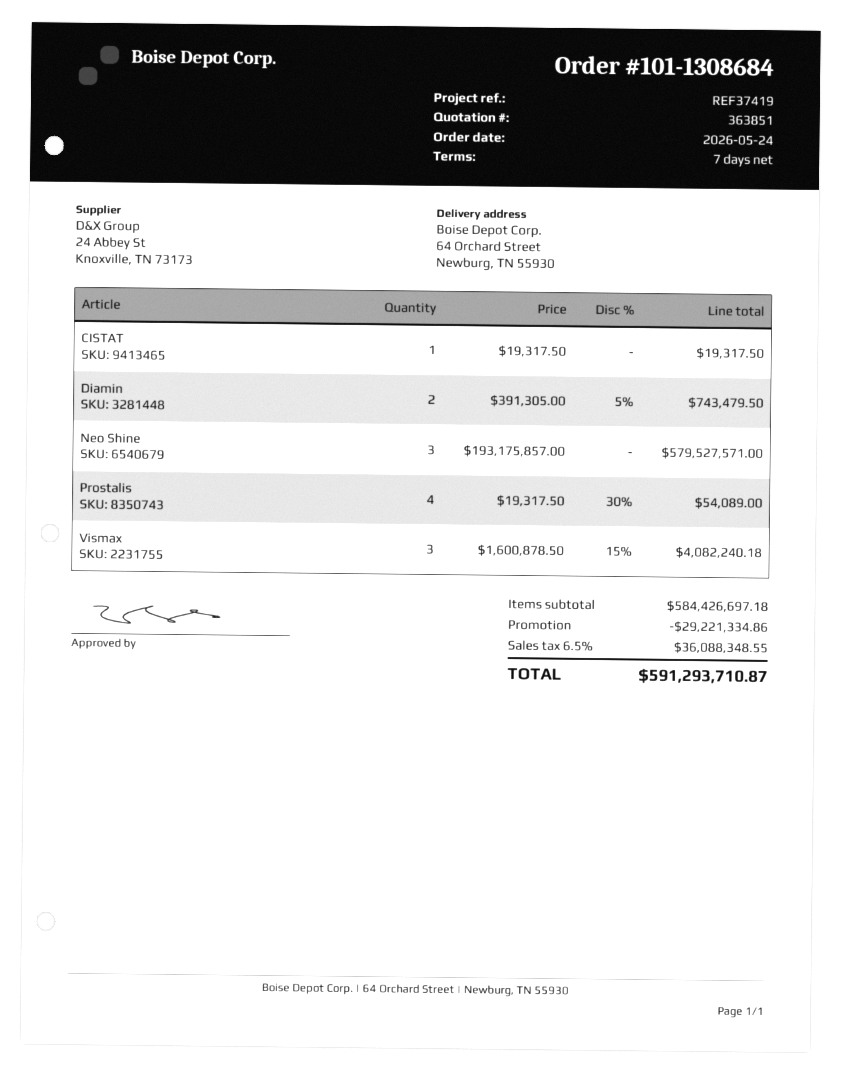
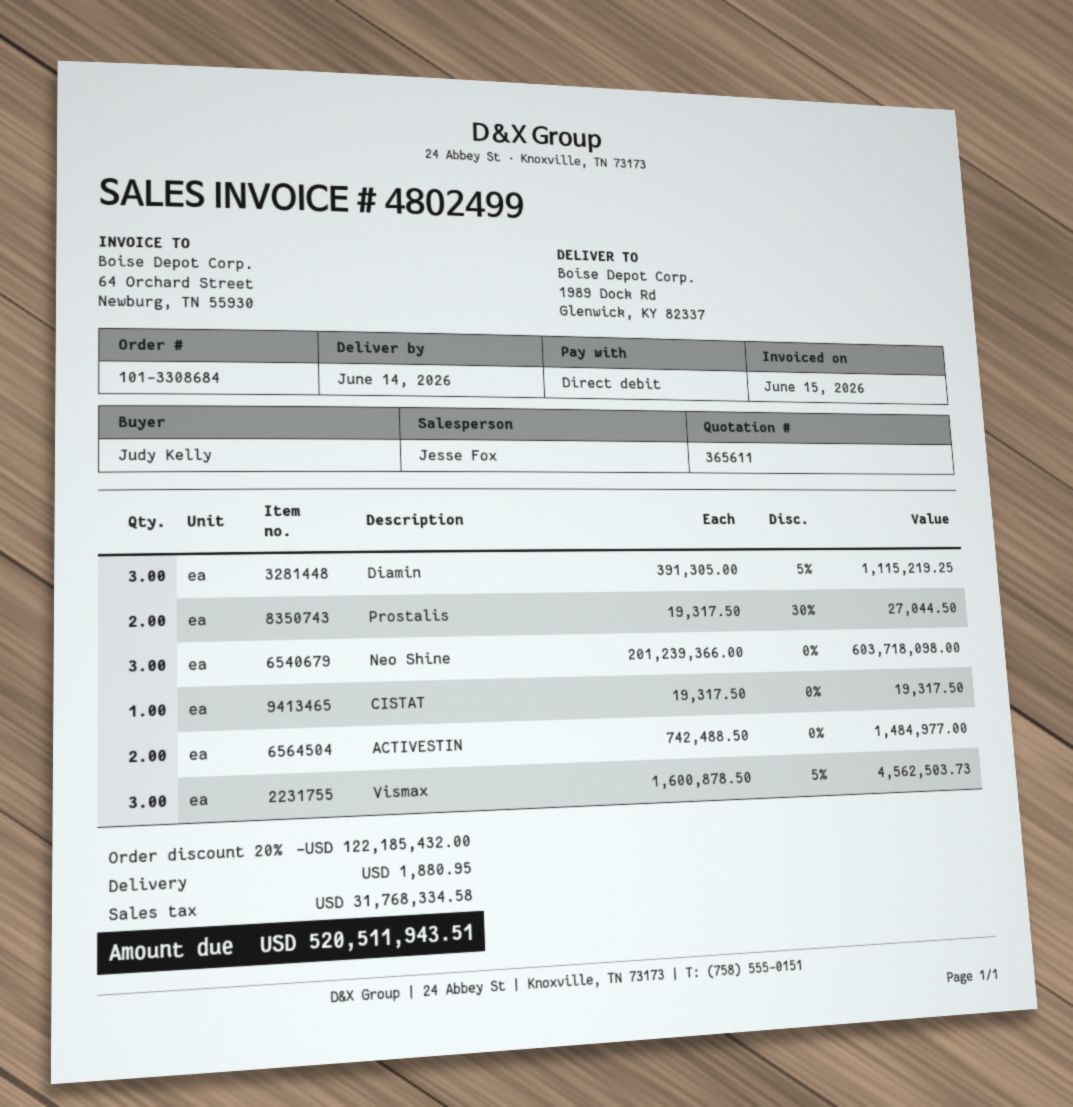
quote number: 363851 -> 365611
order number: 101-1308684 -> 101-3308684
ship to: 64 Orchard Street, Newburg, TN 55930 -> 1989 Dock Rd, Glenwick, KY 82337
Diamin: 2 x 391305.00 - 5% = 743479.50 -> 3 x 391305.00 - 5% = 1115219.25
Neo Shine: 3 x 193175857.00 = 579527571.00 -> 3 x 201239366.00 = 603718098.00
Prostalis: 4 x 19317.50 - 30% = 54089.00 -> 2 x 19317.50 - 30% = 27044.50
Vismax: 3 x 1600878.50 - 15% = 4082240.18 -> 3 x 1600878.50 - 5% = 4562503.73
ACTIVESTIN: none -> 2 x 742488.50 = 1484977.00
discount: 29221334.86 -> 122185432.00
shipping: none -> 1880.95
tax: 36088348.55 -> 31768334.58
total: 591293710.87 -> 520511943.51

